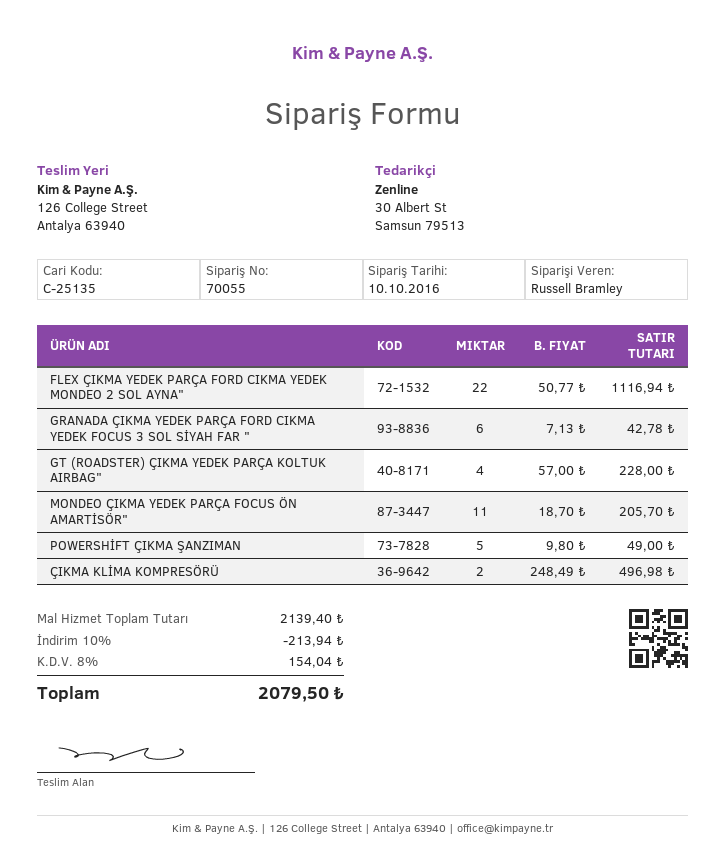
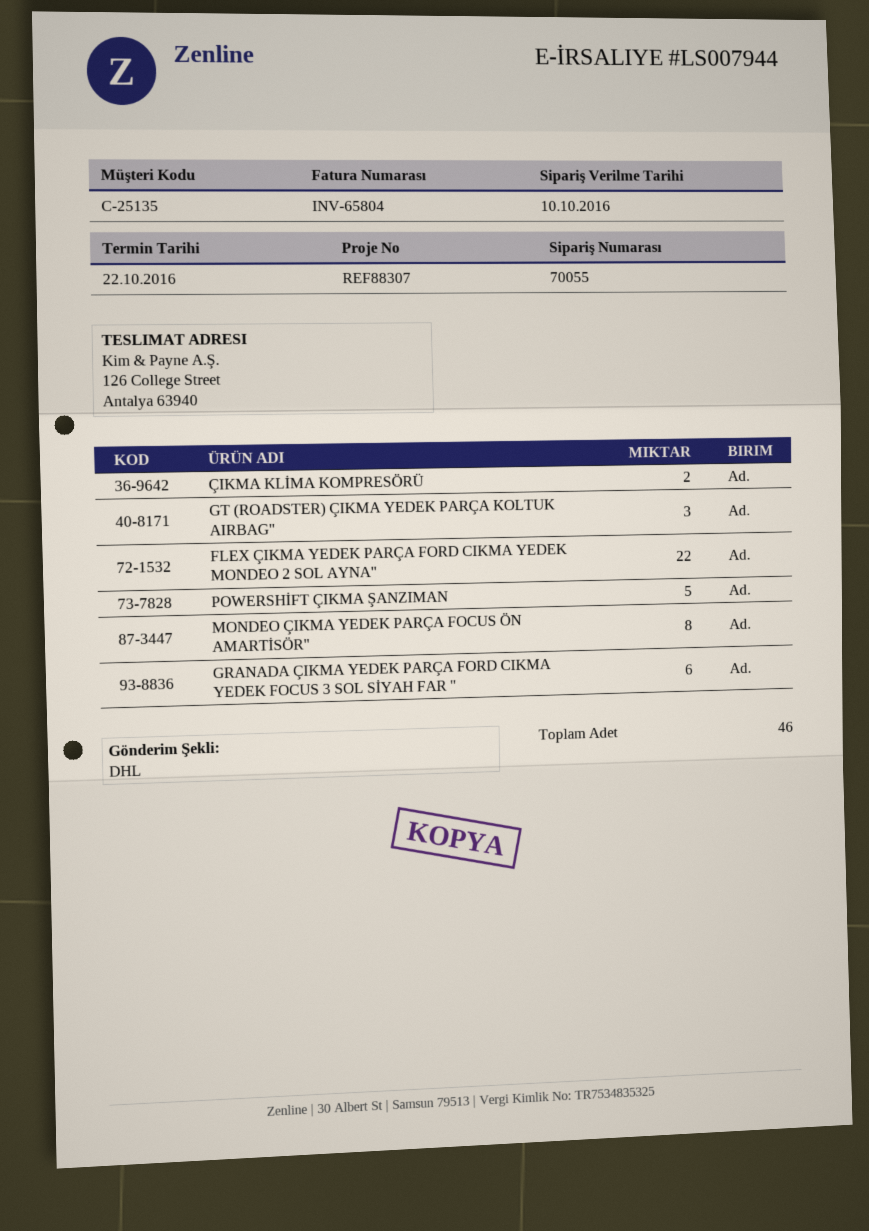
GT (ROADSTER) ÇIKMA YEDEK PARÇA KOLTUK AIRBAG": 4 -> 3
MONDEO ÇIKMA YEDEK PARÇA FOCUS ÖN AMARTİSÖR": 11 -> 8

